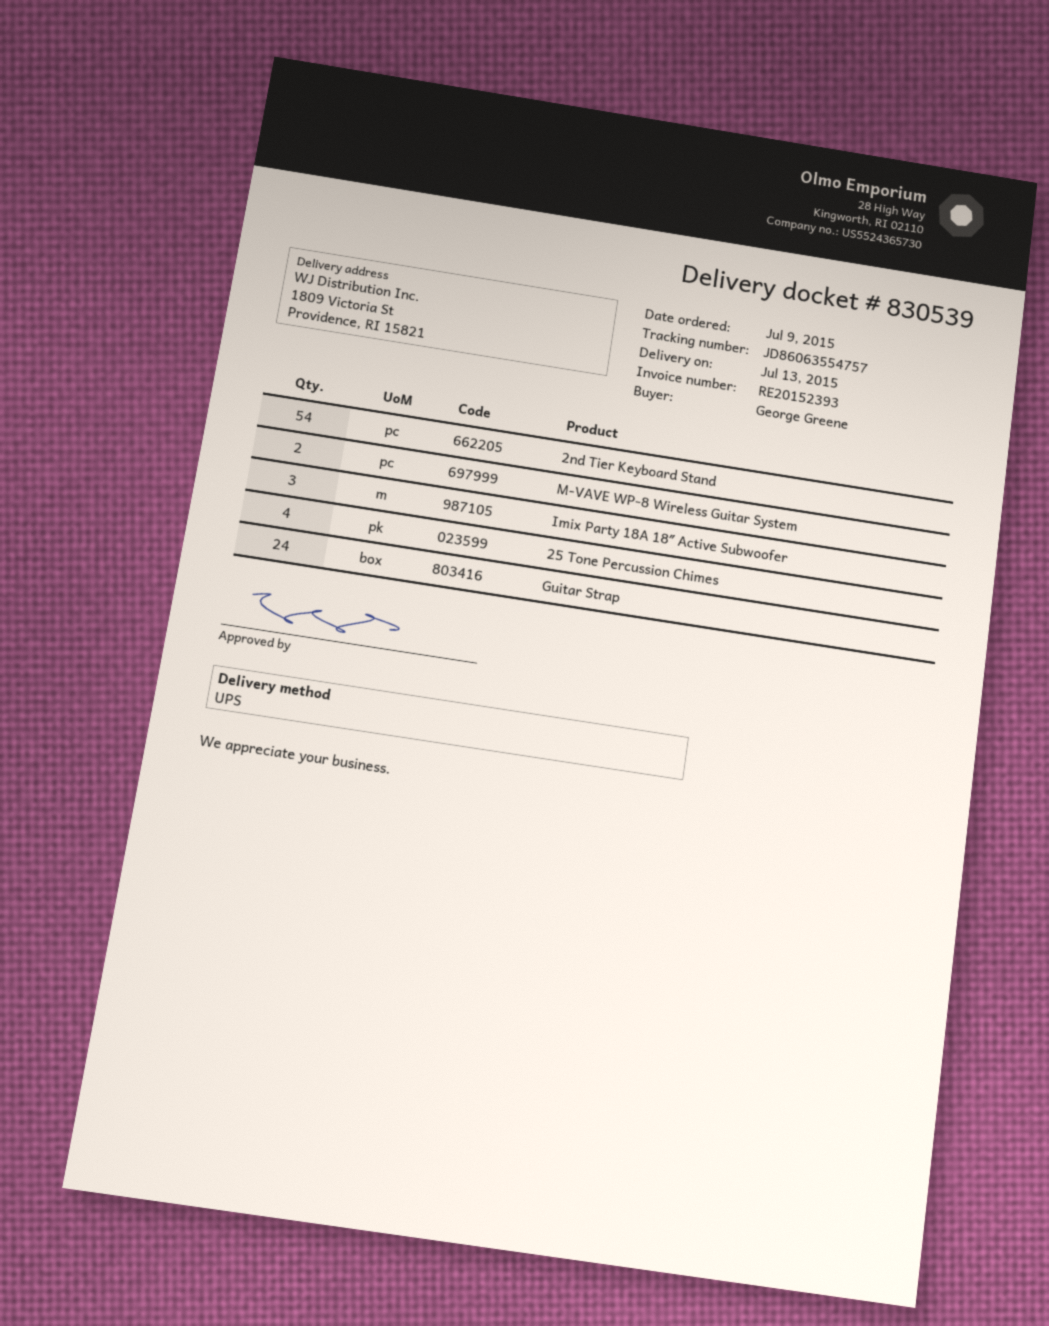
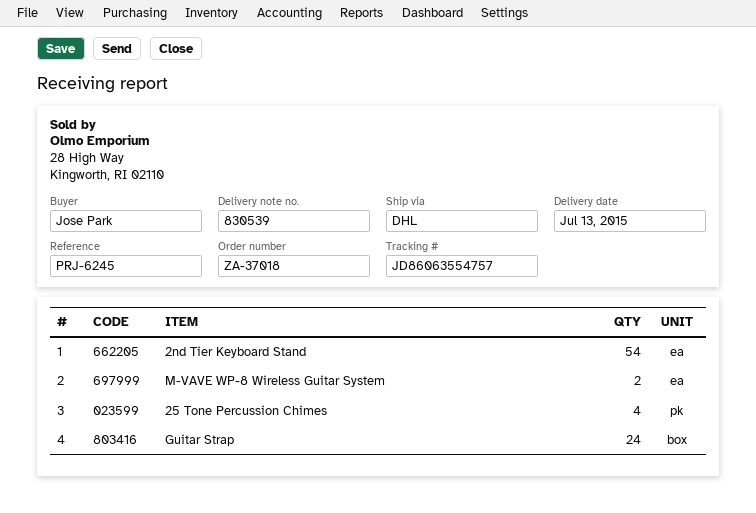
ordered by: George Greene -> Jose Park
shipping method: UPS -> DHL
Imix Party 18A 18″ Active Subwoofer: 3 -> none

